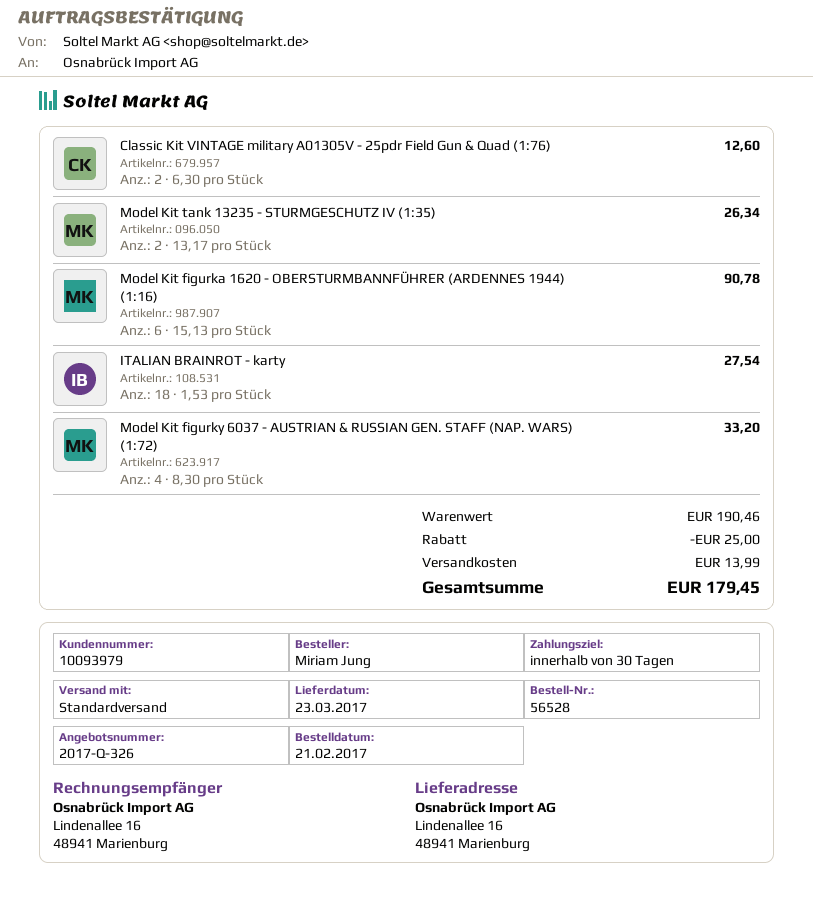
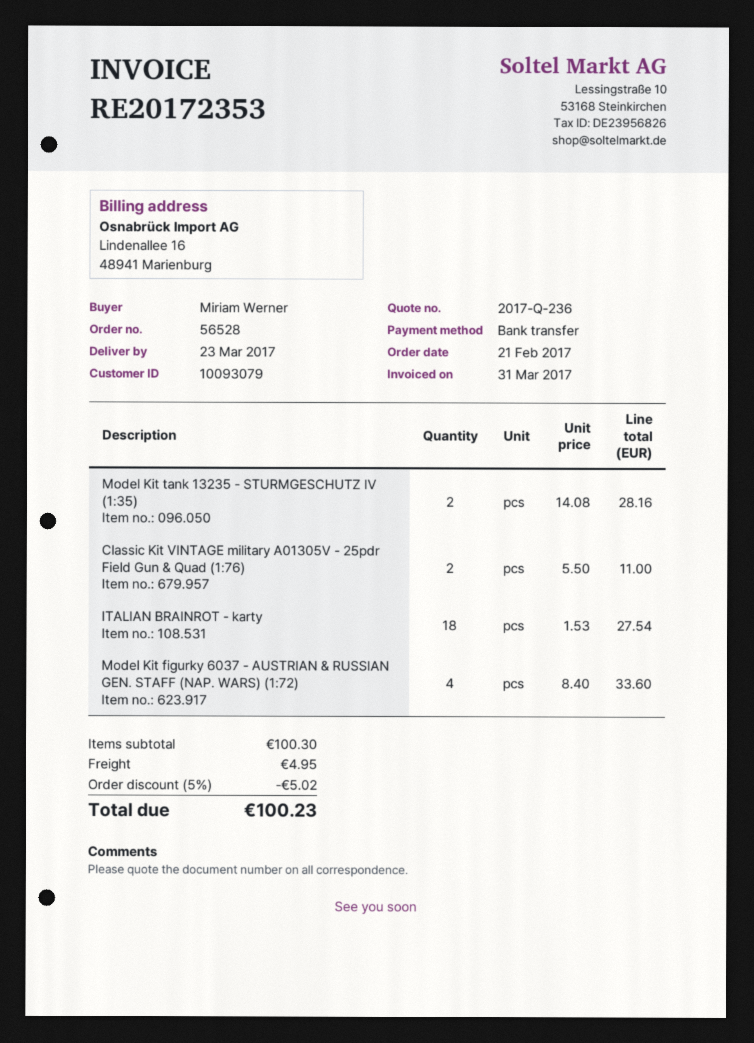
quote number: 2017-Q-326 -> 2017-Q-236
customer number: 10093979 -> 10093079
ordered by: Miriam Jung -> Miriam Werner
Classic Kit VINTAGE military A01305V - 25pdr Field Gun & Quad (1:76): 2 x 6.30 = 12.60 -> 2 x 5.50 = 11.00
Model Kit tank 13235 - STURMGESCHUTZ IV (1:35): 2 x 13.17 = 26.34 -> 2 x 14.08 = 28.16
Model Kit figurka 1620 - OBERSTURMBANNFÜHRER (ARDENNES 1944) (1:16): 6 x 15.13 = 90.78 -> none
Model Kit figurky 6037 - AUSTRIAN & RUSSIAN GEN. STAFF (NAP. WARS) (1:72): 4 x 8.30 = 33.20 -> 4 x 8.40 = 33.60
subtotal: 190.46 -> 100.30
discount: 25.00 -> 5.02
shipping: 13.99 -> 4.95
total: 179.45 -> 100.23

